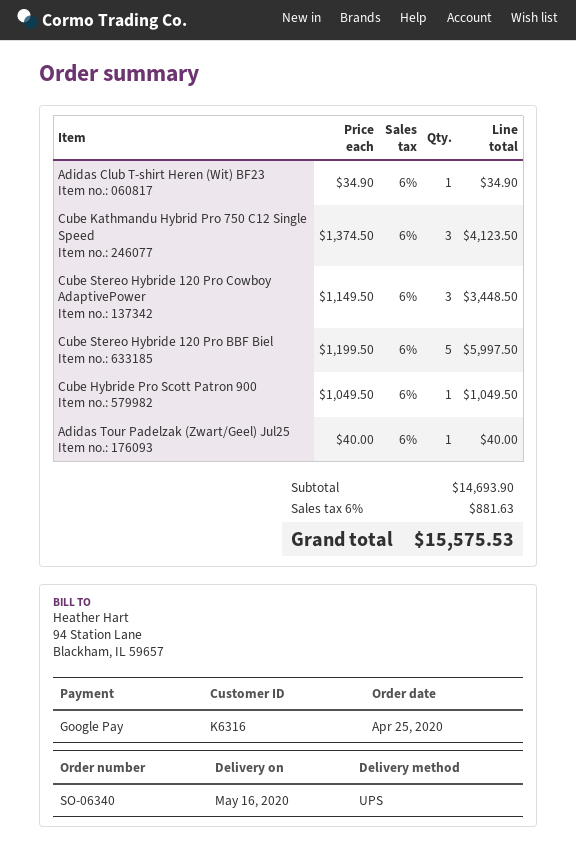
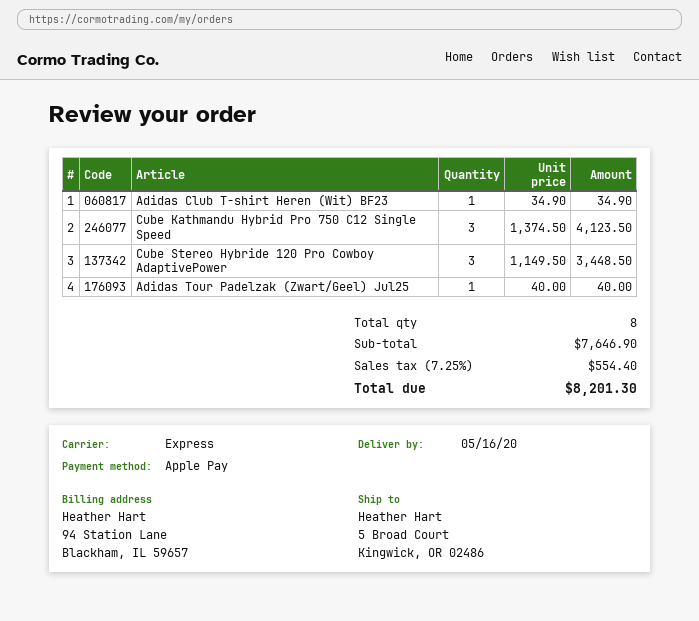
payment method: Google Pay -> Apple Pay
shipping method: UPS -> express
Cube Stereo Hybride 120 Pro BBF Biel: 5 x 1199.50 = 5997.50 -> none
Cube Hybride Pro Scott Patron 900: 1 x 1049.50 = 1049.50 -> none
subtotal: 14693.90 -> 7646.90
tax: 6% = 881.63 -> 7.25% = 554.40
total: 15575.53 -> 8201.30

